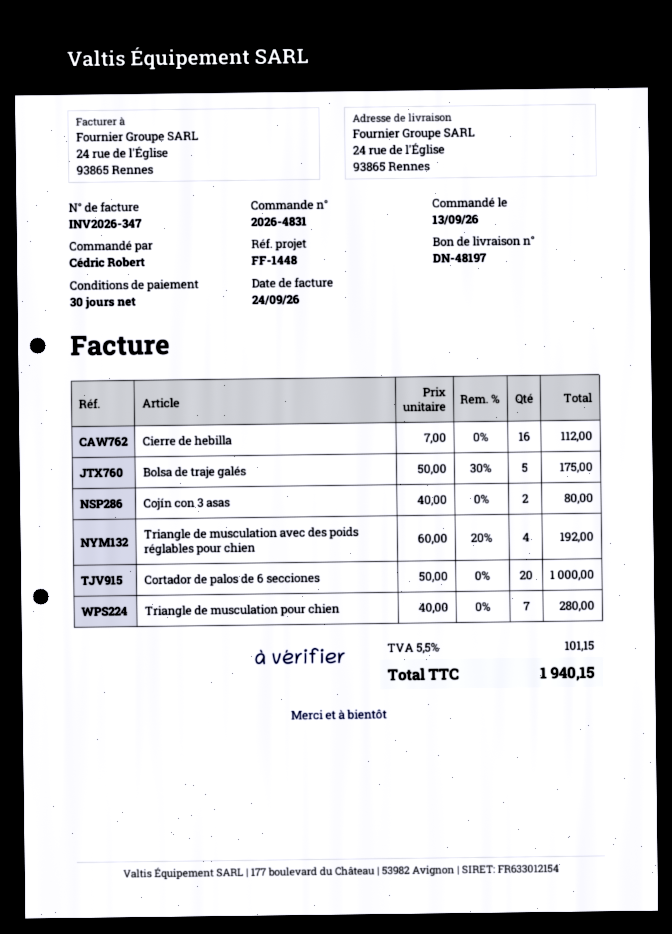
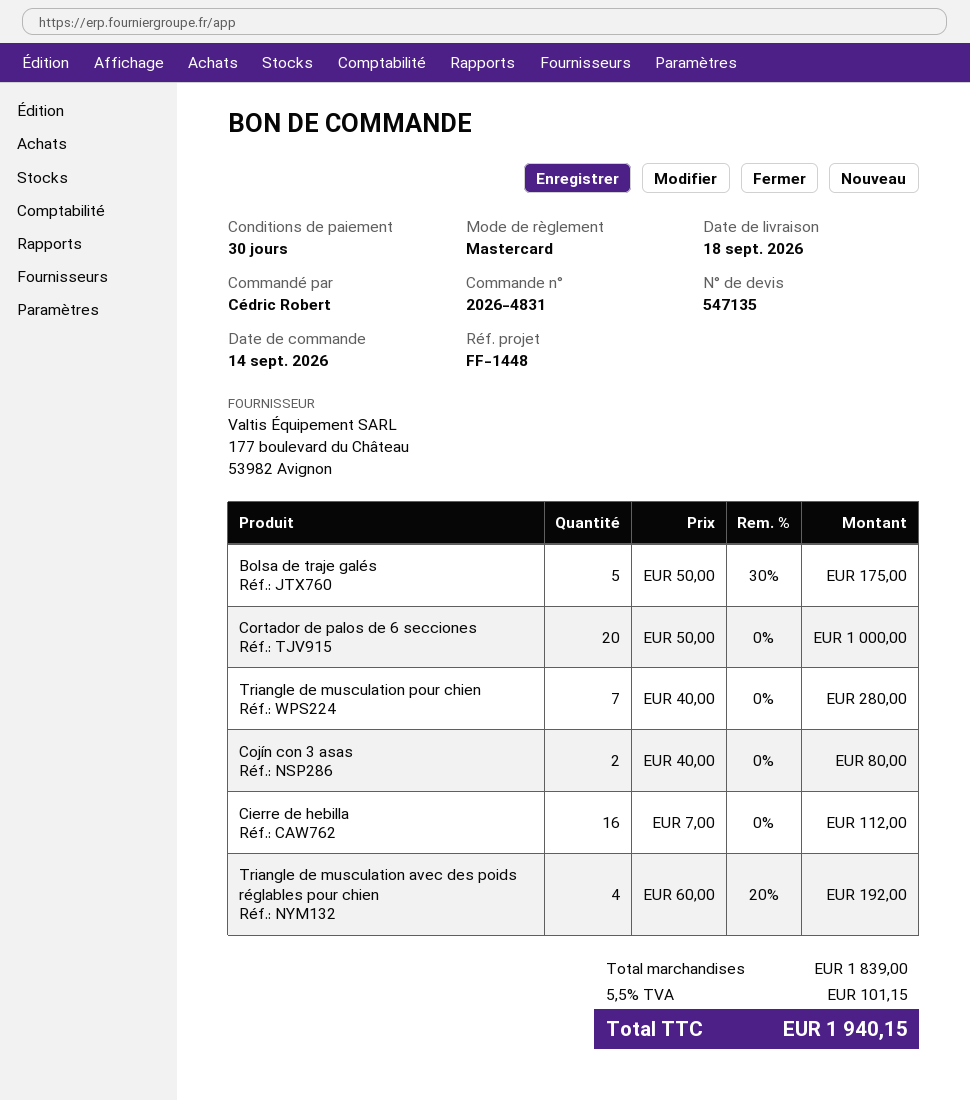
order date: 2026-09-13 -> 2026-09-14

